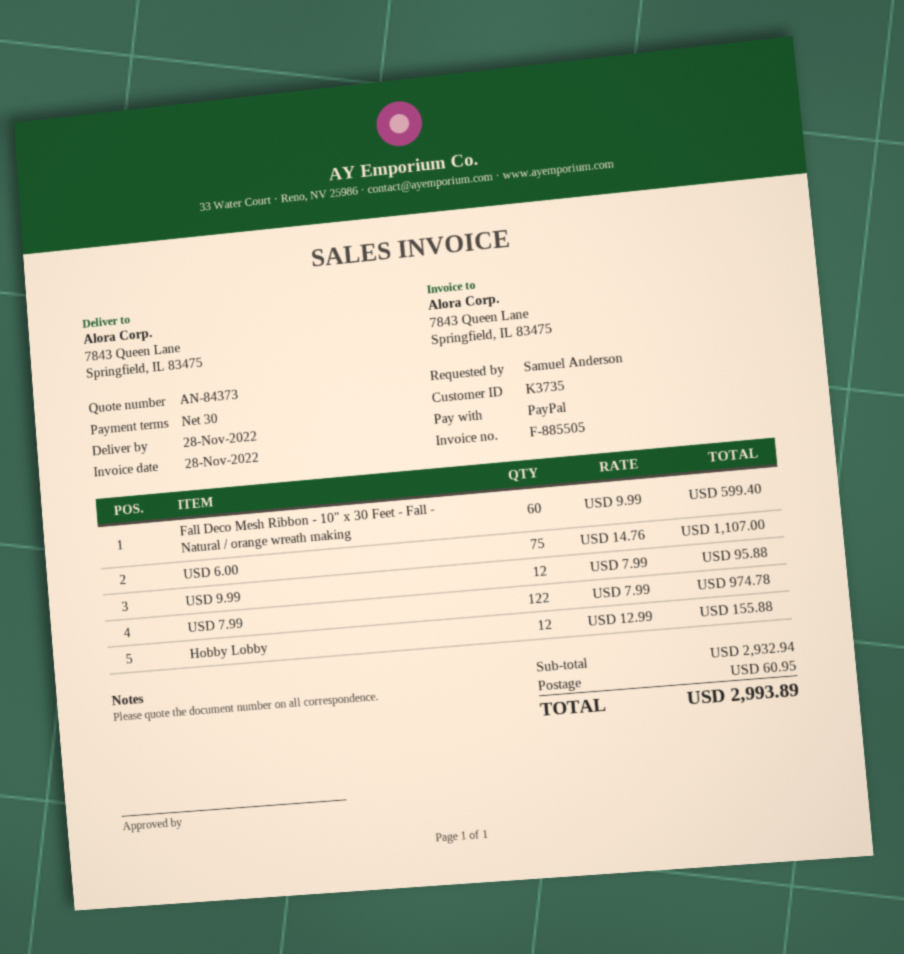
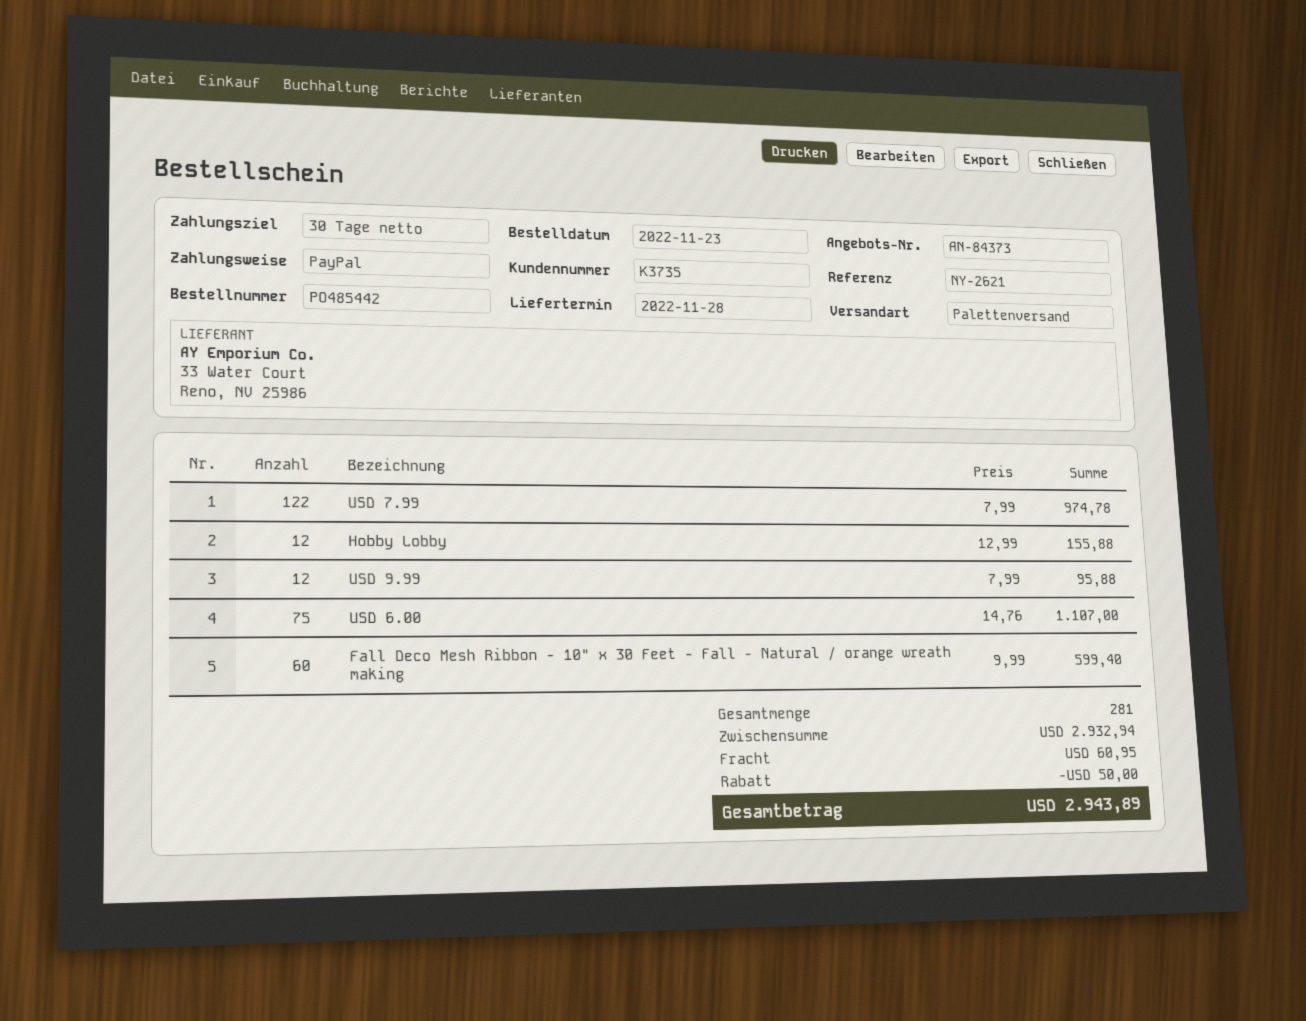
discount: none -> 50.00
total: 2993.89 -> 2943.89

